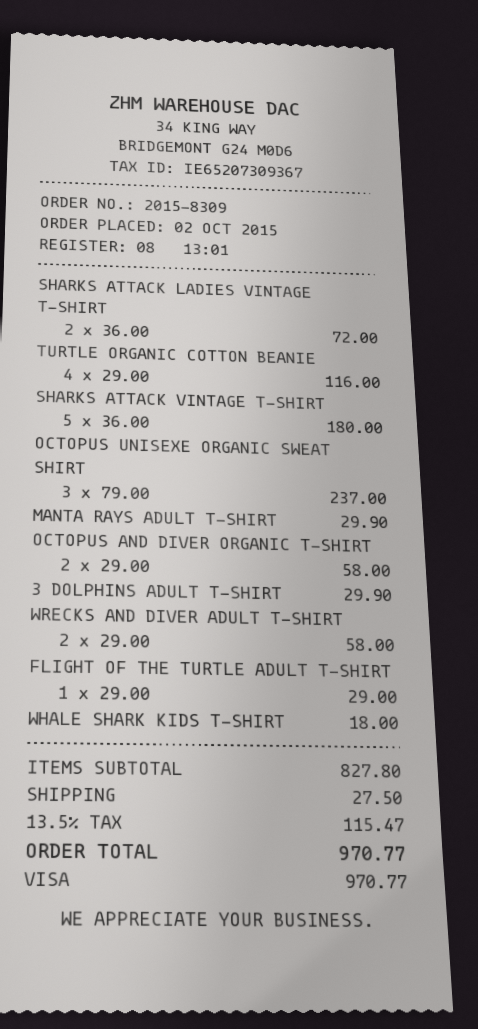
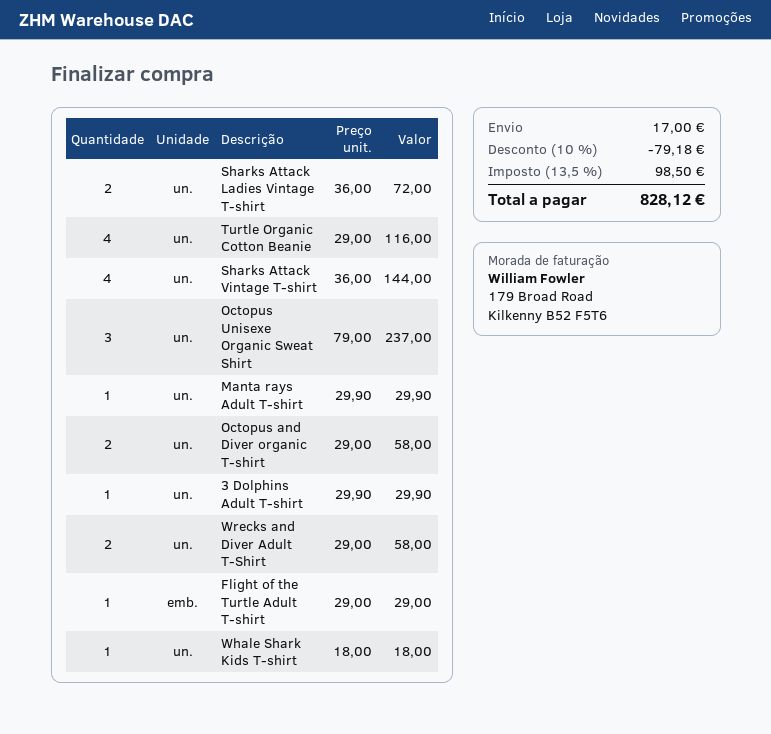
SHARKS ATTACK VINTAGE T-SHIRT: 5 x 36.00 = 180.00 -> 4 x 36.00 = 144.00
discount: none -> 10% = 79.18
shipping: 27.50 -> 17.00
tax: 13.5% = 115.47 -> 13.5% = 98.50
total: 970.77 -> 828.12

